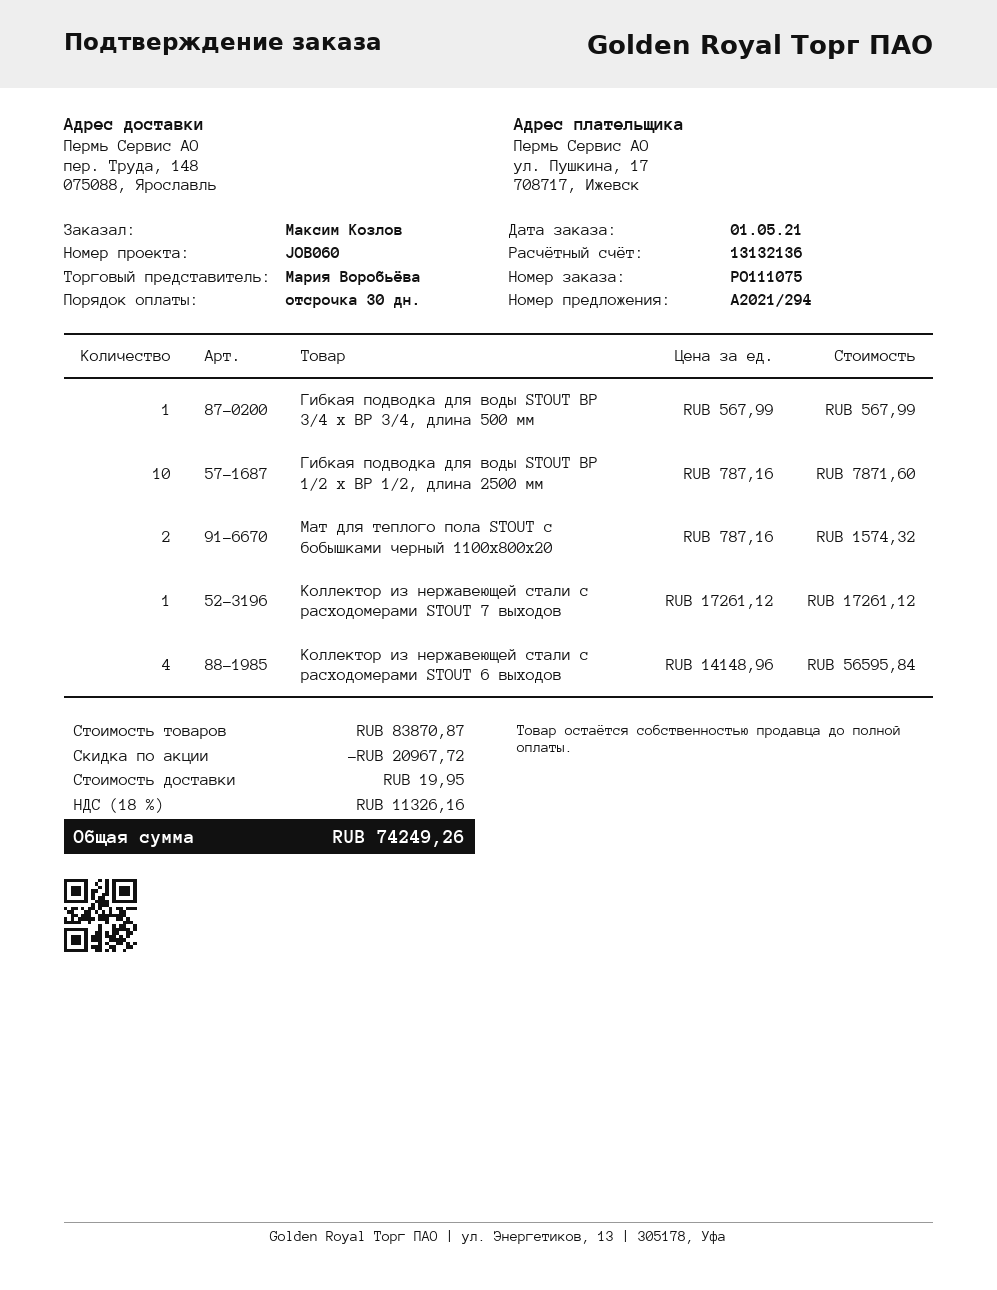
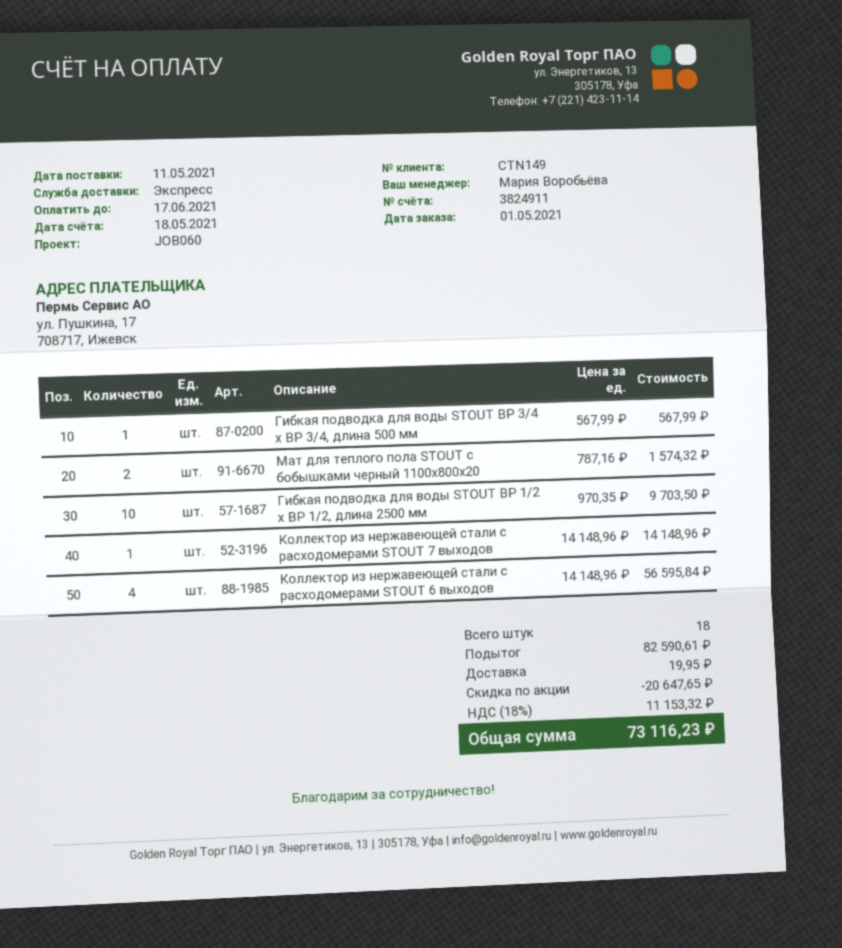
Гибкая подводка для воды STOUT ВР 1/2 х ВР 1/2, длина 2500 мм: 10 x 787.16 = 7871.60 -> 10 x 970.35 = 9703.50
Коллектор из нержавеющей стали с расходомерами STOUT 7 выходов: 1 x 17261.12 = 17261.12 -> 1 x 14148.96 = 14148.96
subtotal: 83870.87 -> 82590.61
discount: 20967.72 -> 20647.65
tax: 18% = 11326.16 -> 18% = 11153.32
total: 74249.26 -> 73116.23

